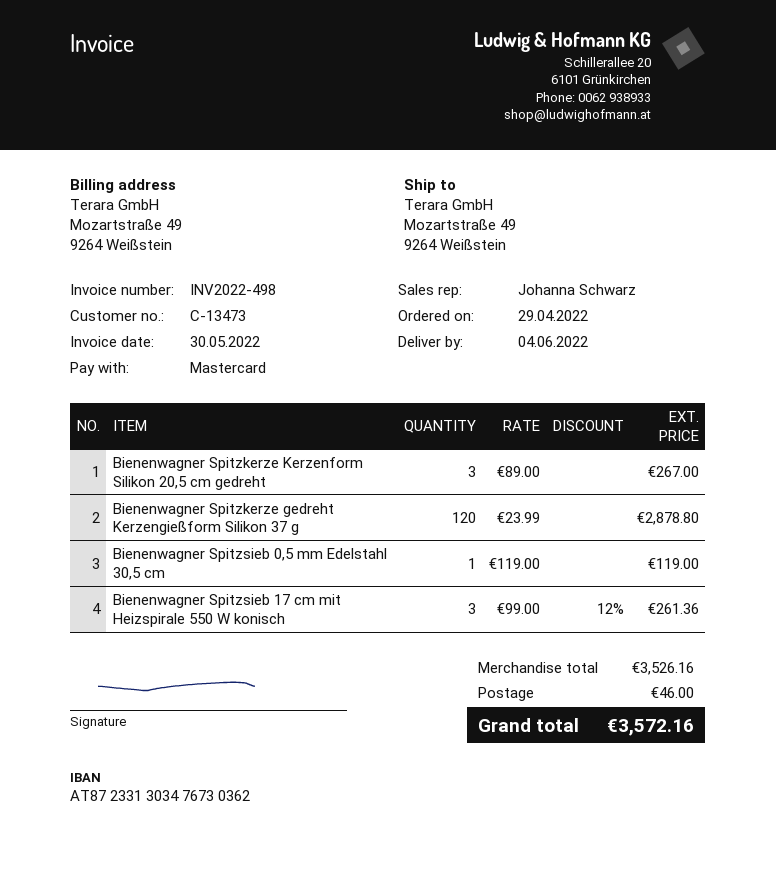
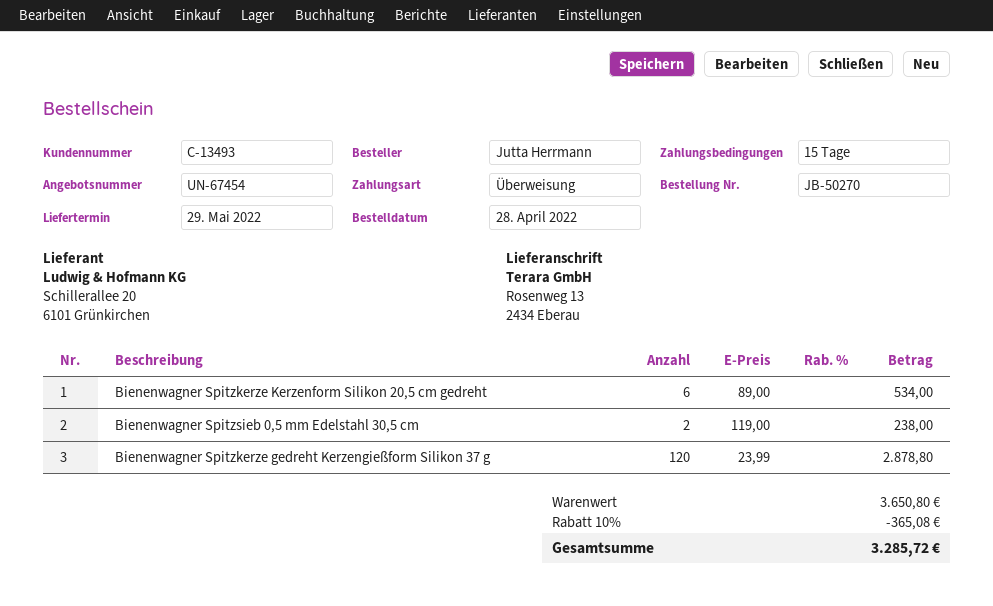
order date: 2022-04-29 -> 2022-04-28
delivery date: 2022-06-04 -> 2022-05-29
customer number: C-13473 -> C-13493
payment method: Mastercard -> bank transfer
ship to: Mozartstraße 49, 9264 Weißstein -> Rosenweg 13, 2434 Eberau
Bienenwagner Spitzkerze Kerzenform Silikon 20,5 cm gedreht: 3 x 89.00 = 267.00 -> 6 x 89.00 = 534.00
Bienenwagner Spitzsieb 0,5 mm Edelstahl 30,5 cm: 1 x 119.00 = 119.00 -> 2 x 119.00 = 238.00
Bienenwagner Spitzsieb 17 cm mit Heizspirale 550 W konisch: 3 x 99.00 - 12% = 261.36 -> none
subtotal: 3526.16 -> 3650.80
discount: none -> 10% = 365.08
shipping: 46.00 -> none
total: 3572.16 -> 3285.72

